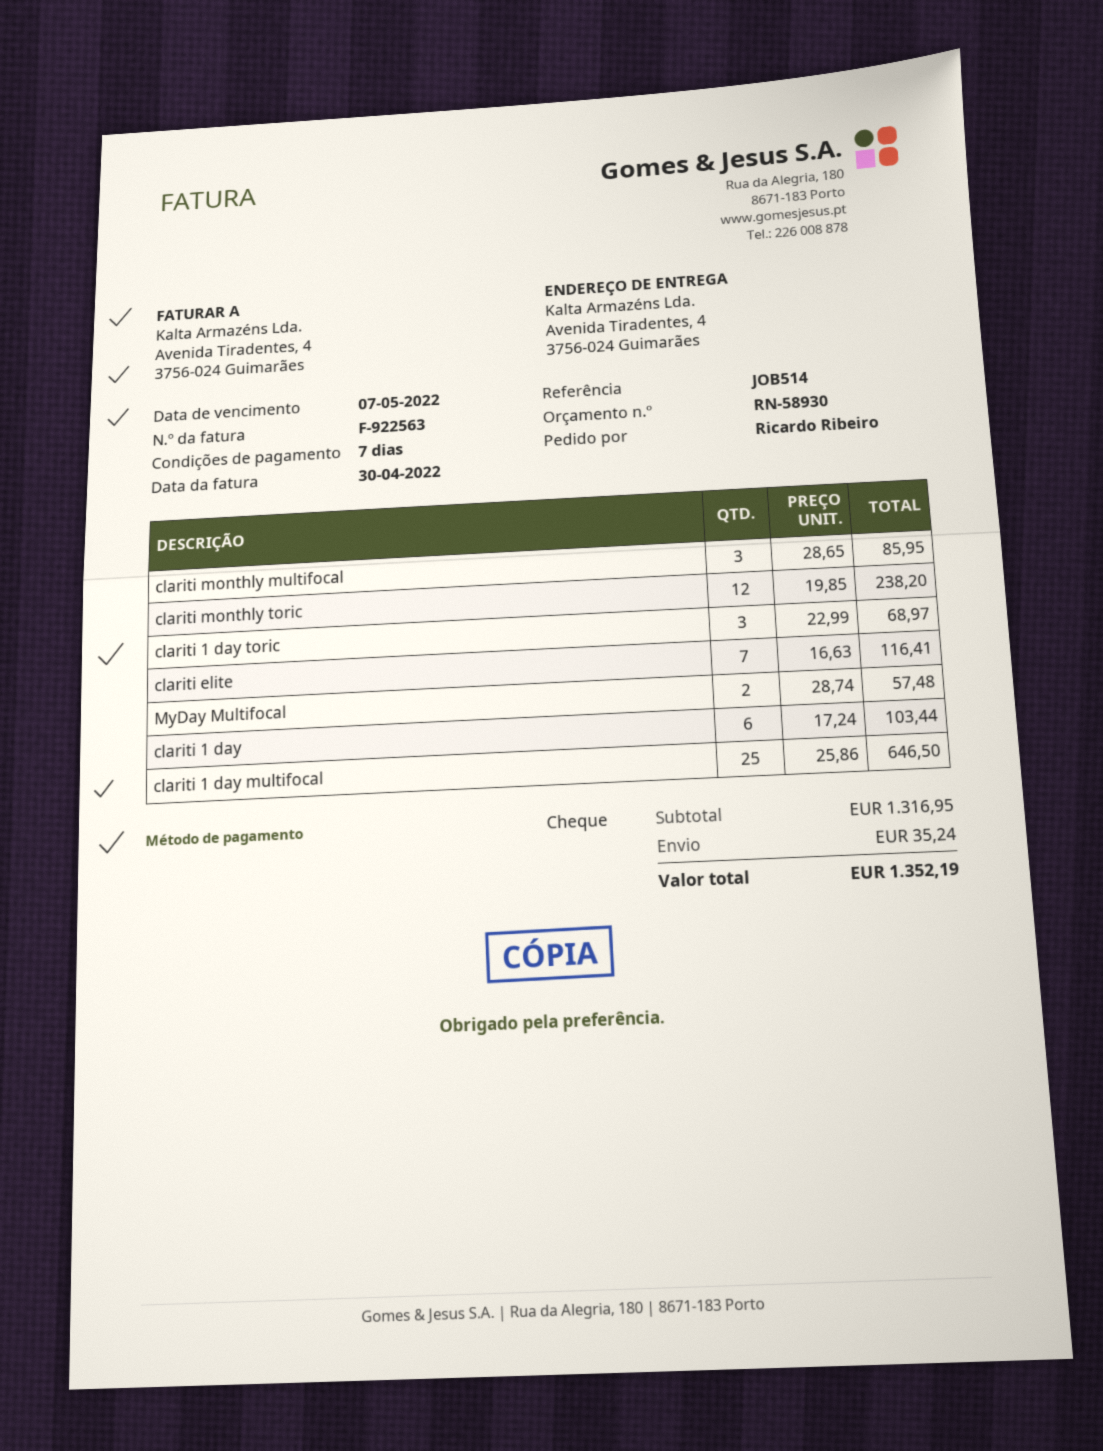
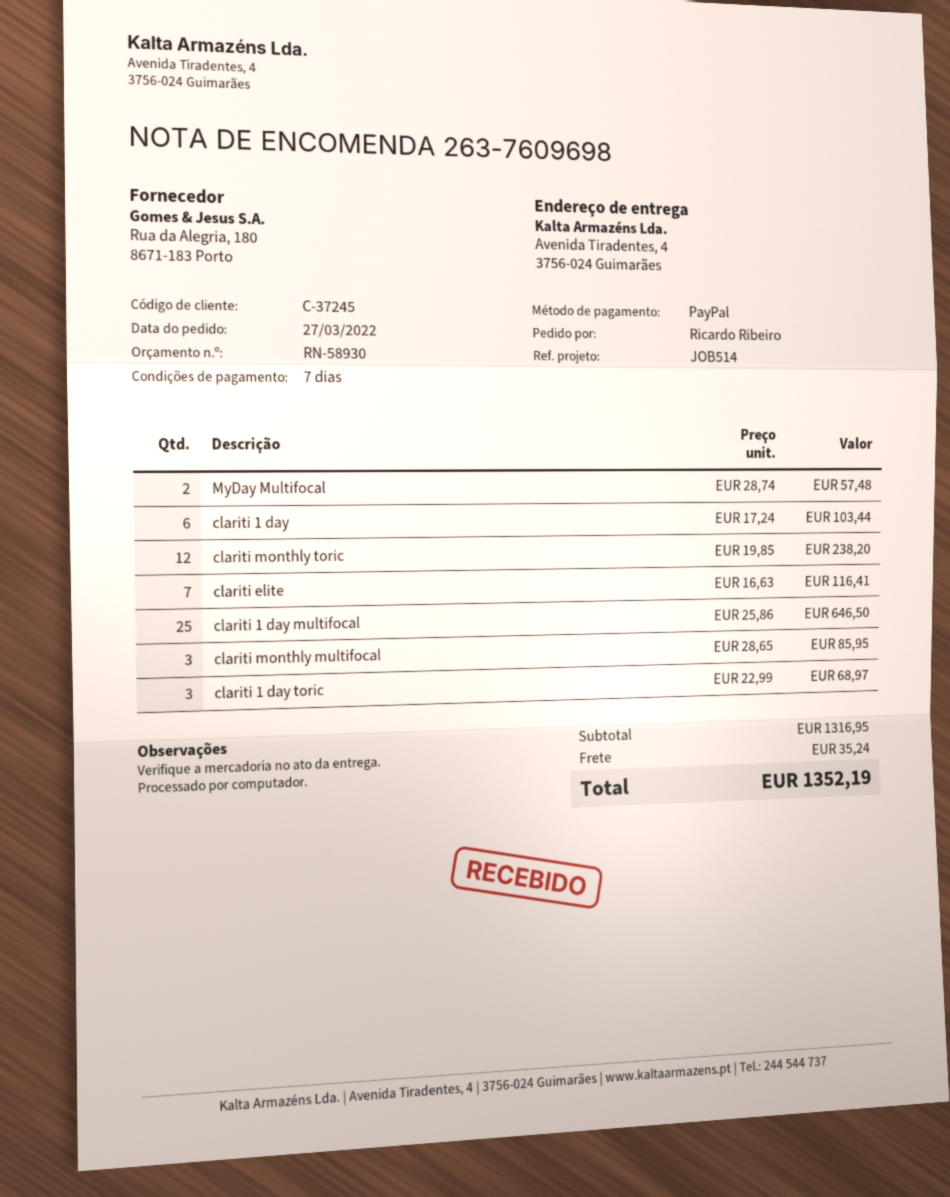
payment method: cheque -> PayPal

